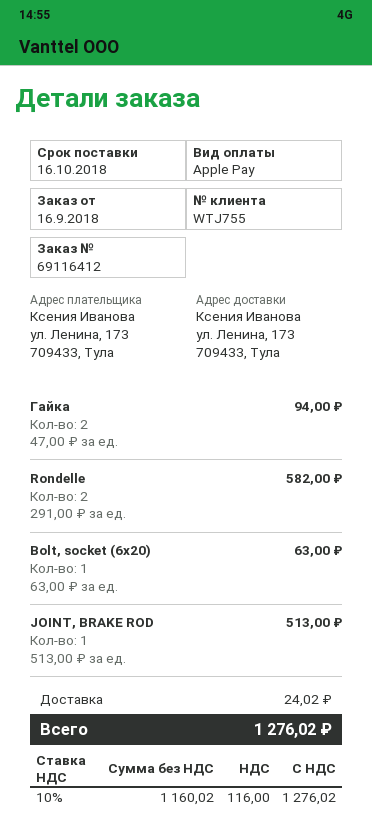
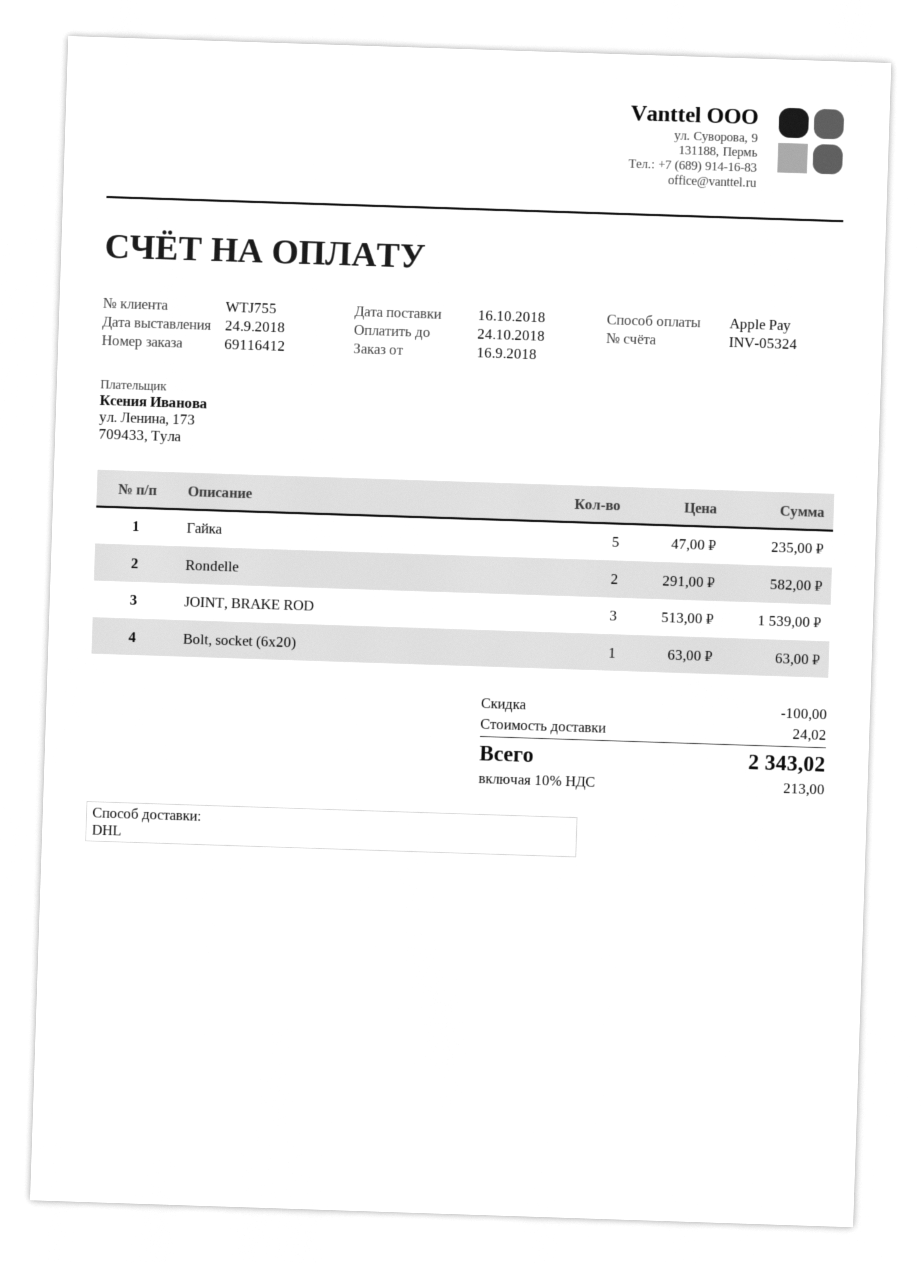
Гайка: 2 x 47.00 = 94.00 -> 5 x 47.00 = 235.00
JOINT, BRAKE ROD: 1 x 513.00 = 513.00 -> 3 x 513.00 = 1539.00
discount: none -> 100.00
tax: 10% = 116.00 -> 10% = 213.00
total: 1276.02 -> 2343.02

